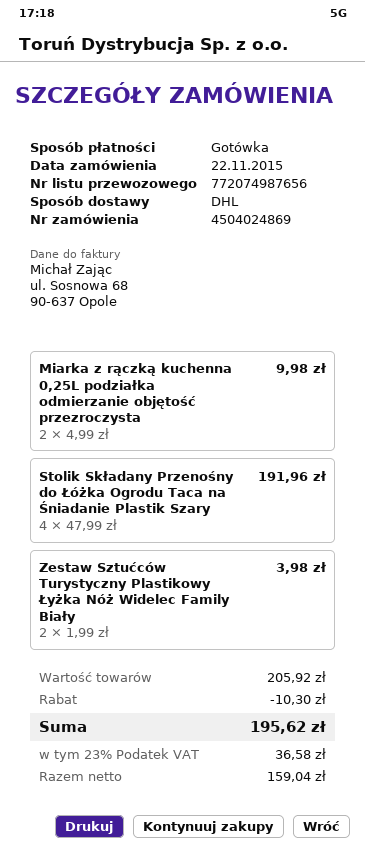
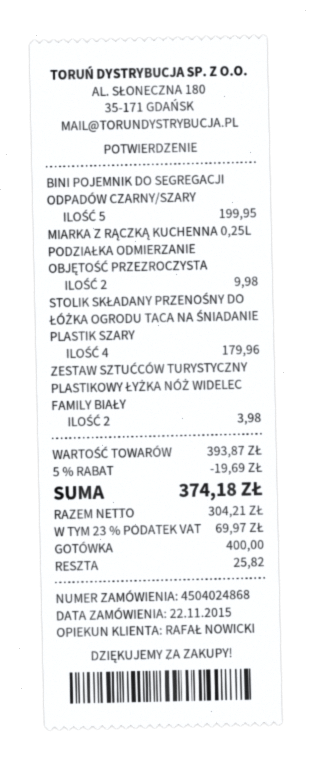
order number: 4504024869 -> 4504024868
Stolik Składany Przenośny do Łóżka Ogrodu Taca na Śniadanie Plastik Szary: 4 for 191.96 -> 4 for 179.96
BINI POJEMNIK DO SEGREGACJI ODPADÓW CZARNY/SZARY: none -> 5 for 199.95
subtotal: 205.92 -> 393.87
discount: 10.30 -> 19.69
net: 159.04 -> 304.21
tax: 23% = 36.58 -> 23% = 69.97
total: 195.62 -> 374.18

